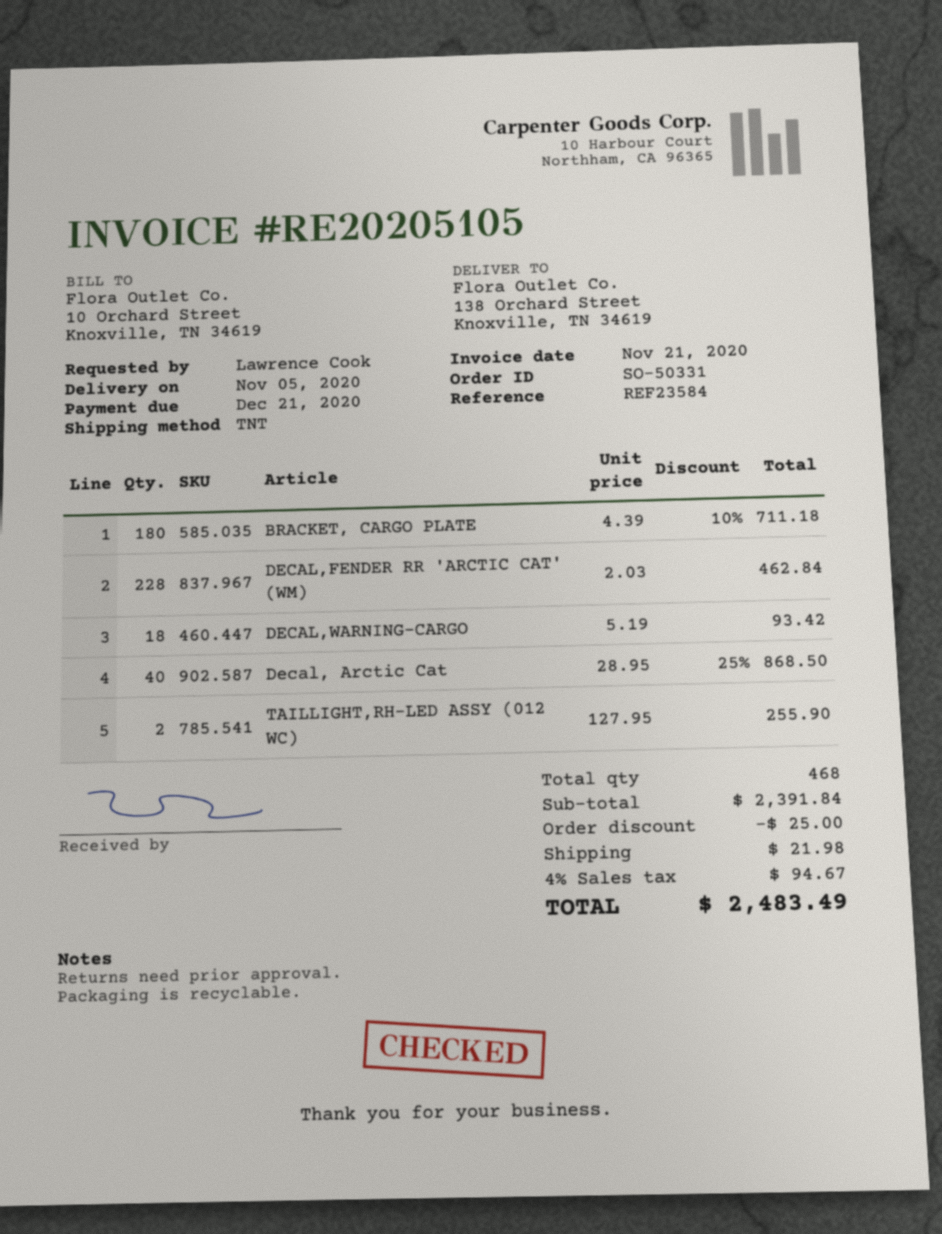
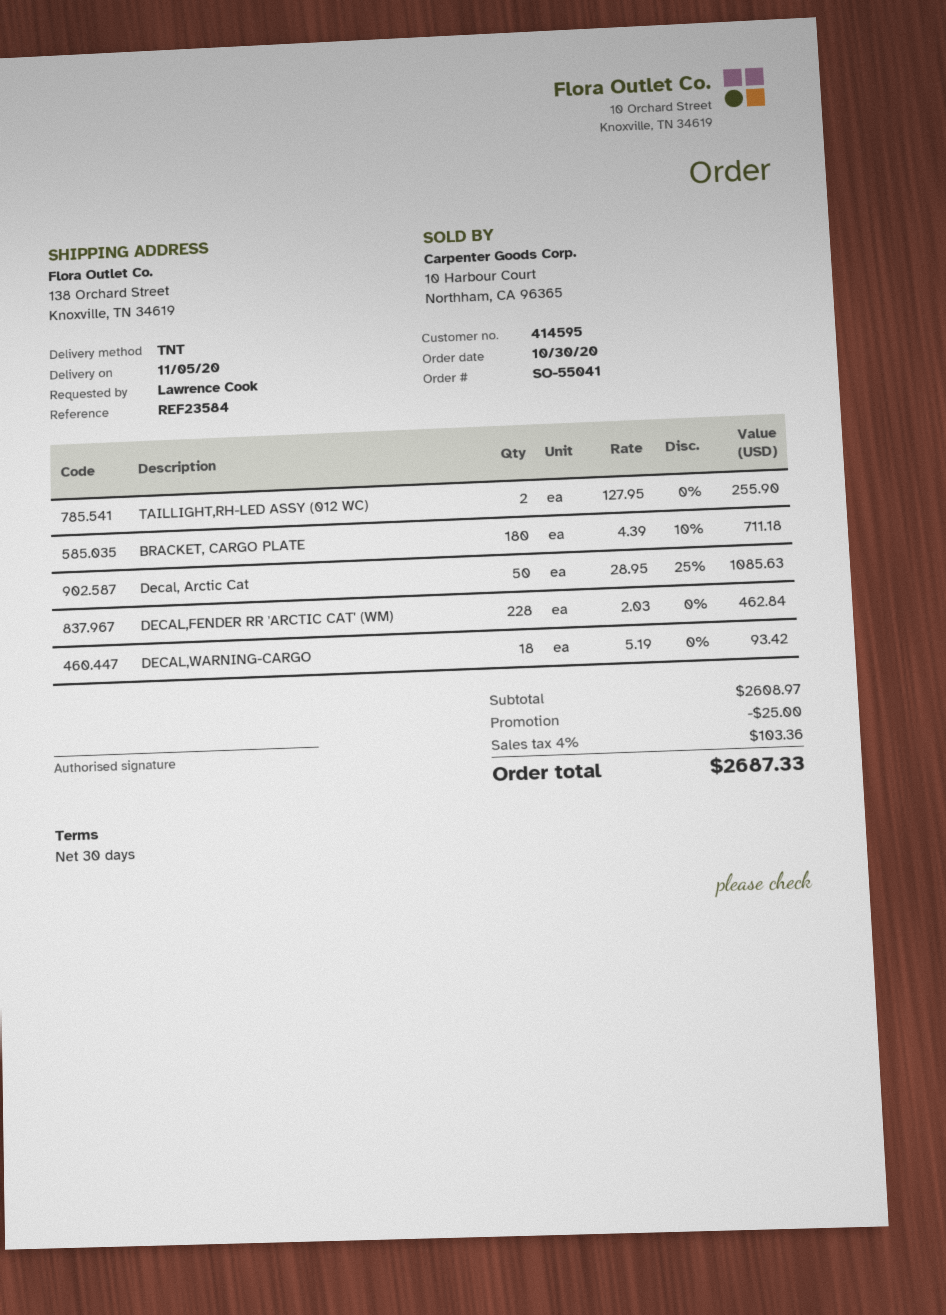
order number: SO-50331 -> SO-55041
Decal, Arctic Cat: 40 x 28.95 - 25% = 868.50 -> 50 x 28.95 - 25% = 1085.63
subtotal: 2391.84 -> 2608.97
shipping: 21.98 -> none
tax: 4% = 94.67 -> 4% = 103.36
total: 2483.49 -> 2687.33

